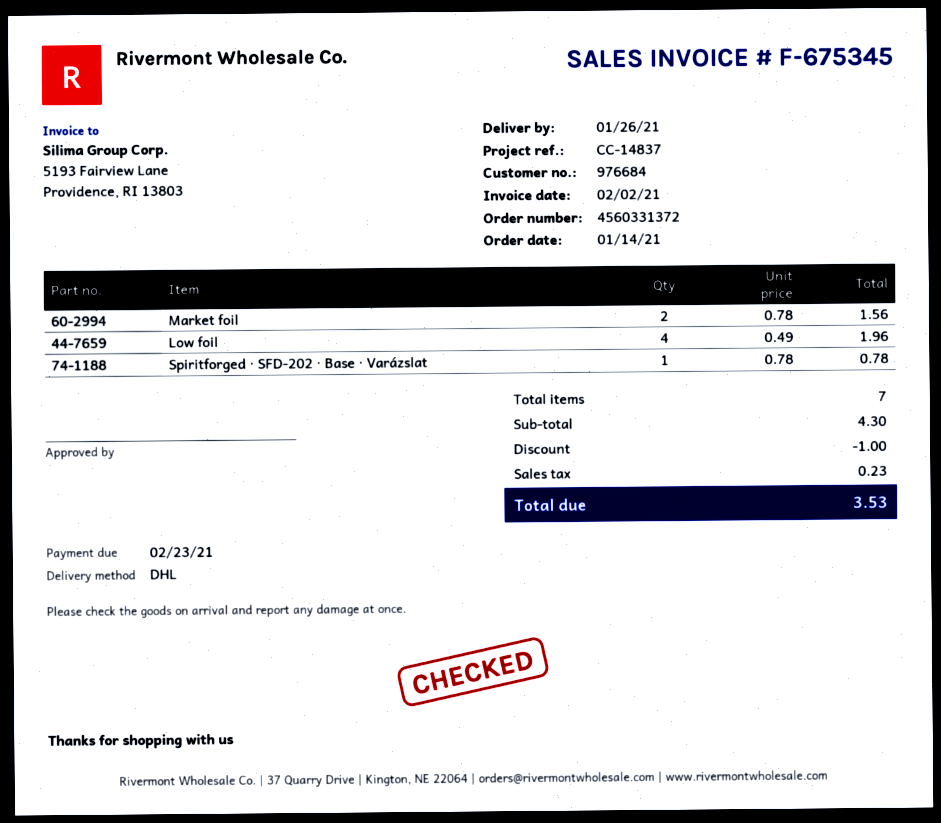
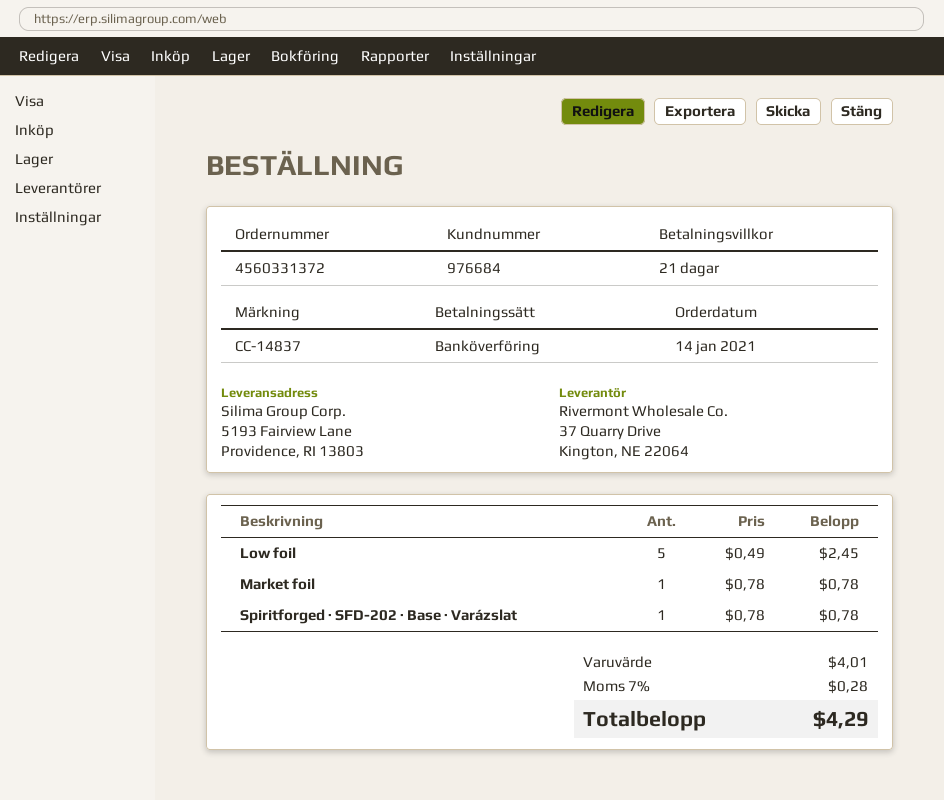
Market foil: 2 x 0.78 = 1.56 -> 1 x 0.78 = 0.78
Low foil: 4 x 0.49 = 1.96 -> 5 x 0.49 = 2.45
subtotal: 4.30 -> 4.01
discount: 1.00 -> none
tax: 0.23 -> 0.28
total: 3.53 -> 4.29

